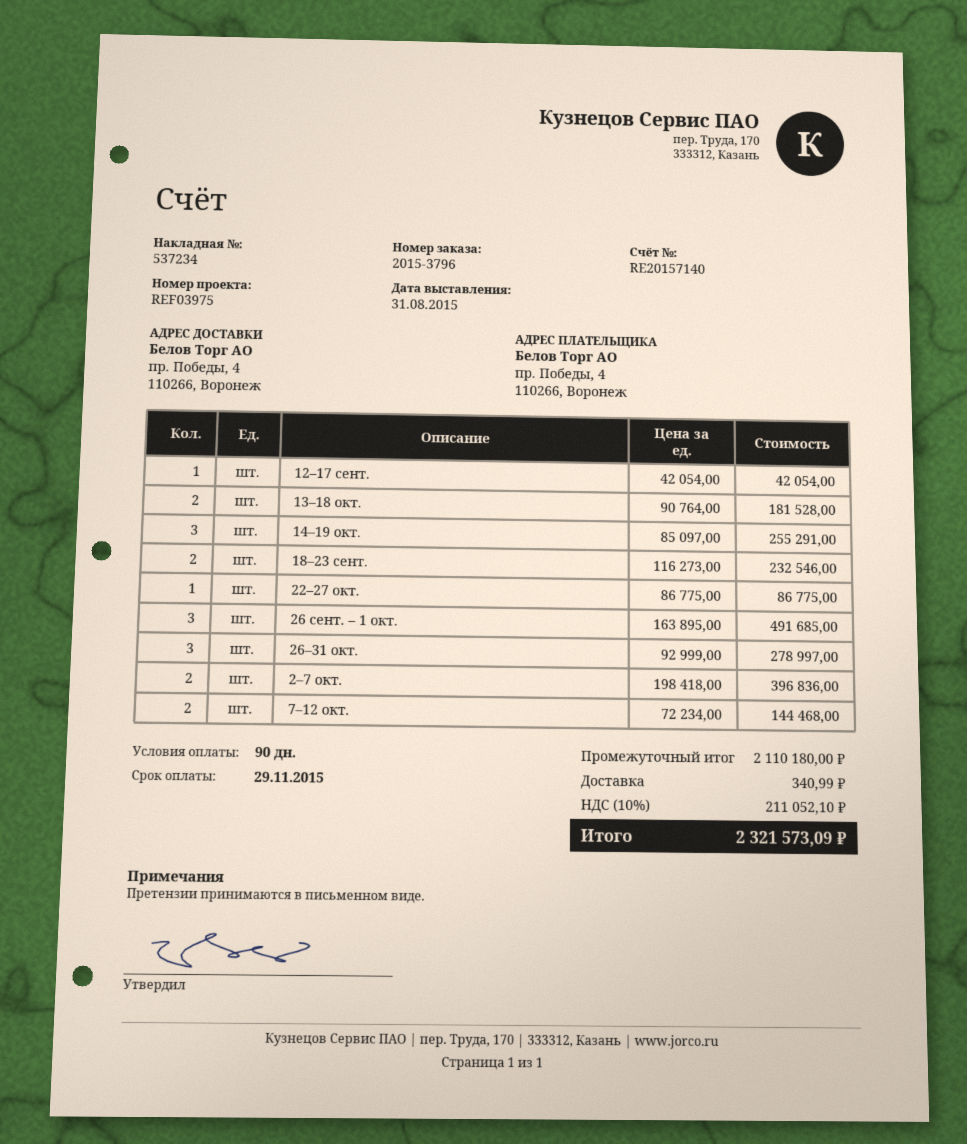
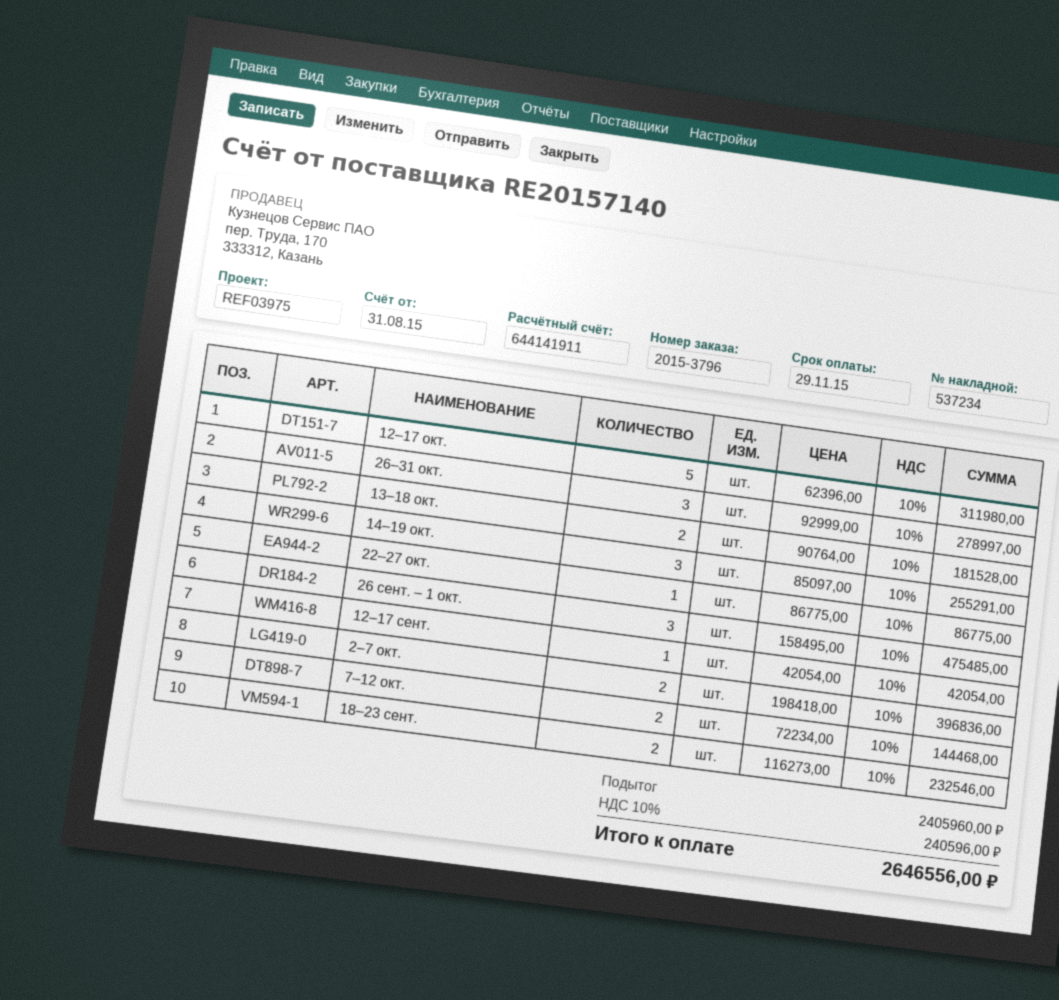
26 сент. – 1 окт.: 3 x 163895.00 = 491685.00 -> 3 x 158495.00 = 475485.00
12–17 окт.: none -> 5 x 62396.00 = 311980.00
subtotal: 2110180.00 -> 2405960.00
shipping: 340.99 -> none
tax: 10% = 211052.10 -> 10% = 240596.00
total: 2321573.09 -> 2646556.00

